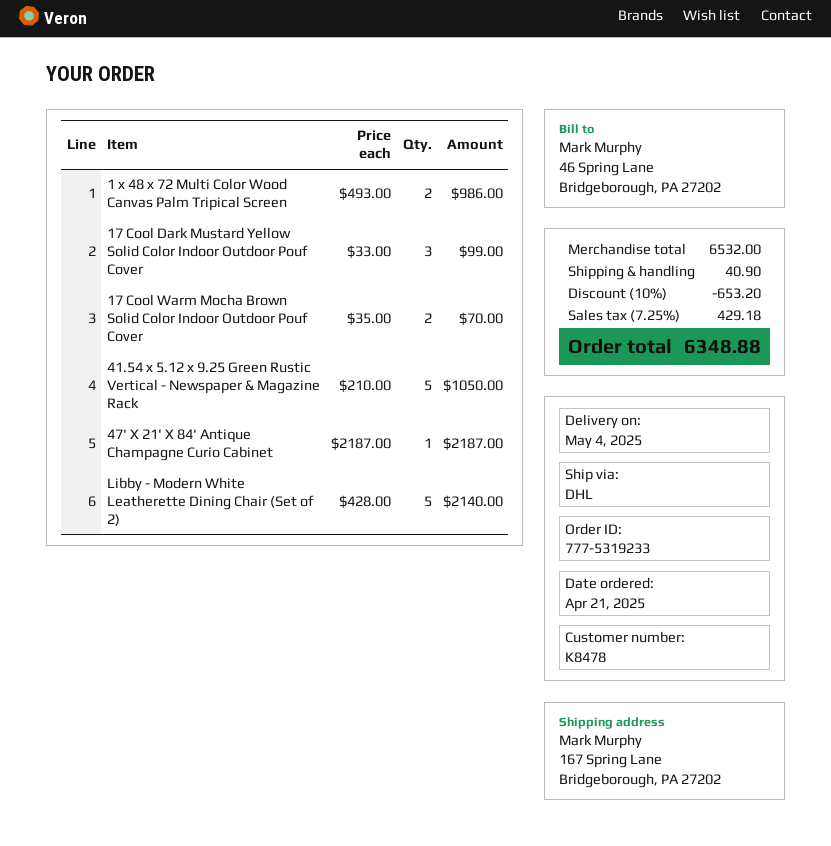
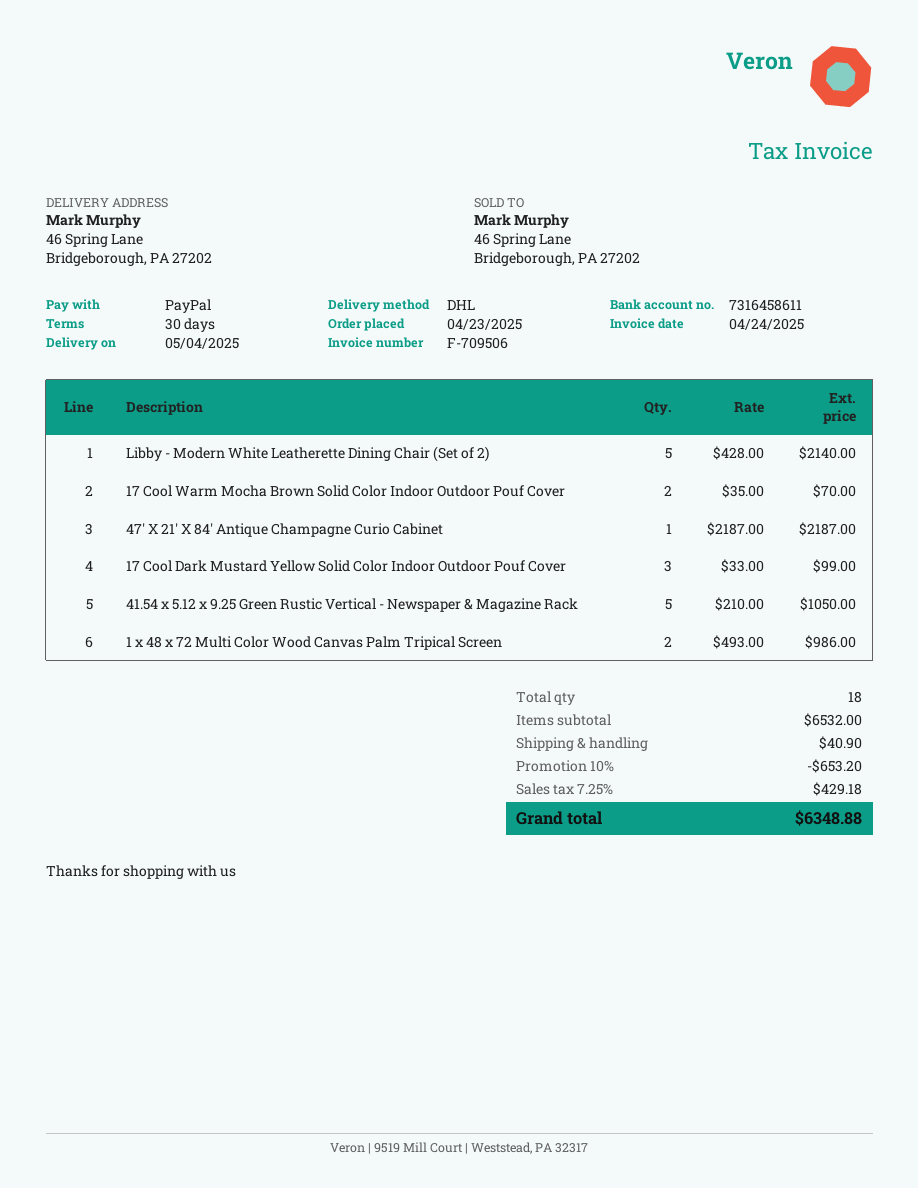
order date: 2025-04-21 -> 2025-04-23
ship to: 167 Spring Lane, Bridgeborough, PA 27202 -> 46 Spring Lane, Bridgeborough, PA 27202

